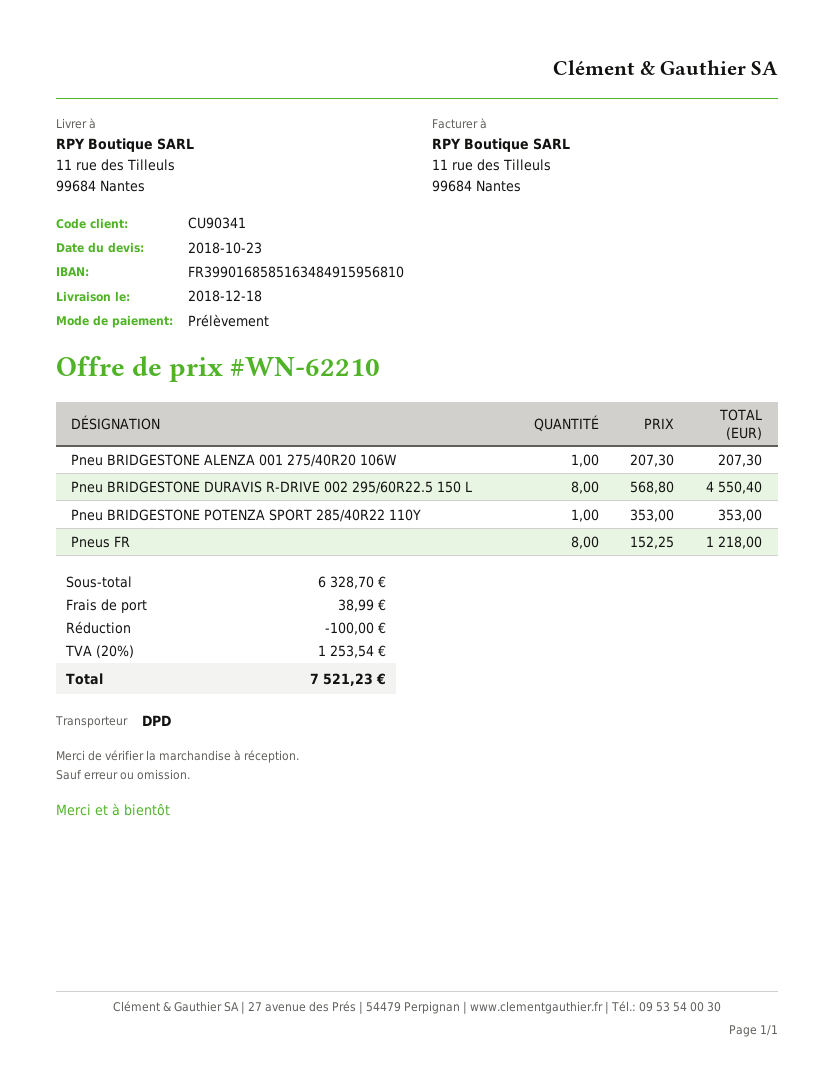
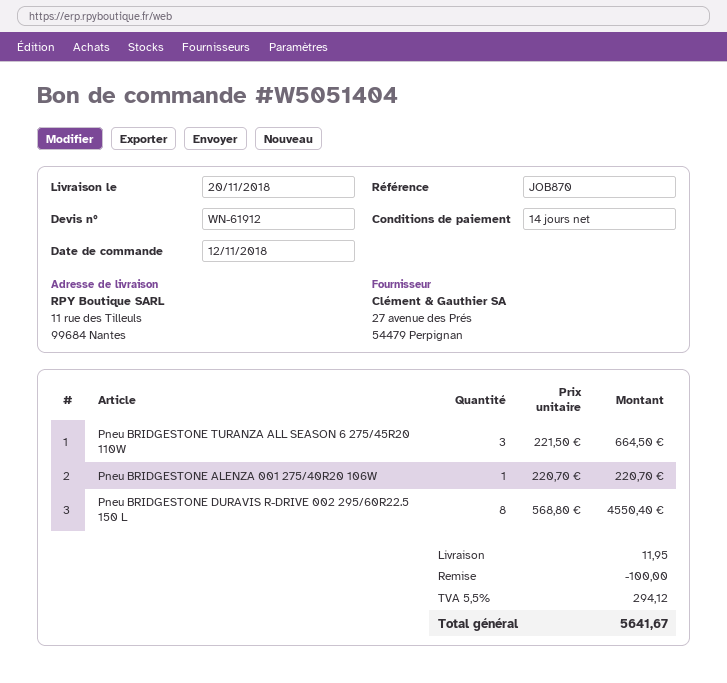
quote number: WN-62210 -> WN-61912
delivery date: 2018-12-18 -> 2018-11-20
Pneu BRIDGESTONE ALENZA 001 275/40R20 106W: 1 x 207.30 = 207.30 -> 1 x 220.70 = 220.70
Pneu BRIDGESTONE POTENZA SPORT 285/40R22 110Y: 1 x 353.00 = 353.00 -> none
Pneus FR: 8 x 152.25 = 1218.00 -> none
Pneu BRIDGESTONE TURANZA ALL SEASON 6 275/45R20 110W: none -> 3 x 221.50 = 664.50
shipping: 38.99 -> 11.95
tax: 20% = 1253.54 -> 5.5% = 294.12
total: 7521.23 -> 5641.67

